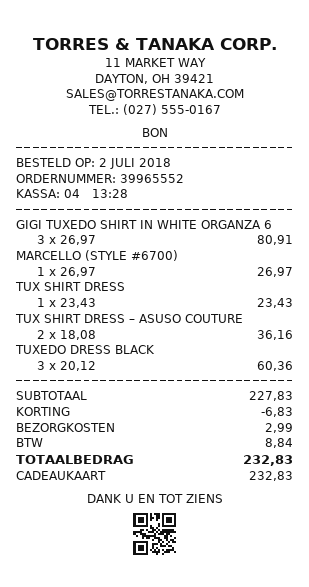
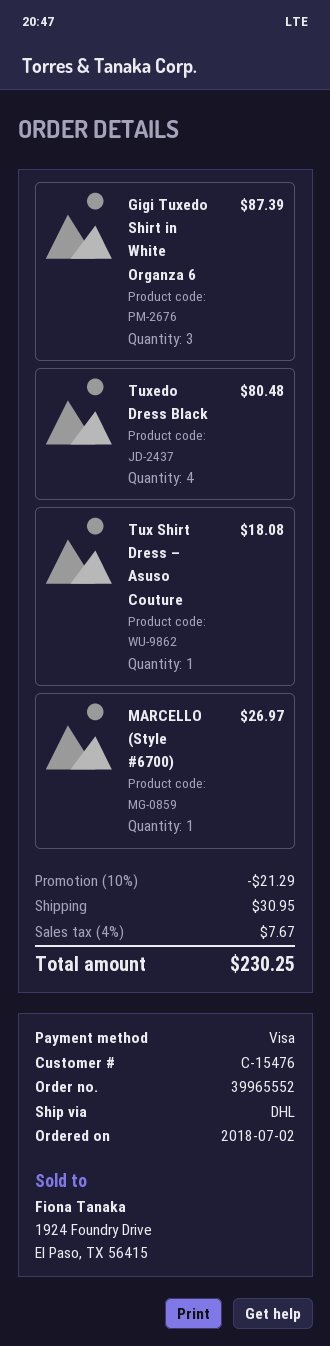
payment method: gift card -> Visa
GIGI TUXEDO SHIRT IN WHITE ORGANZA 6: 3 for 80.91 -> 3 for 87.39
TUX SHIRT DRESS: 1 for 23.43 -> none
TUX SHIRT DRESS – ASUSO COUTURE: 2 for 36.16 -> 1 for 18.08
TUXEDO DRESS BLACK: 3 for 60.36 -> 4 for 80.48
discount: 6.83 -> 21.29
shipping: 2.99 -> 30.95
tax: 8.84 -> 7.67
total: 232.83 -> 230.25

